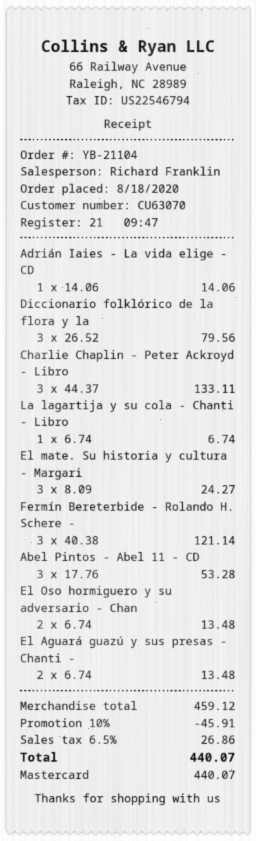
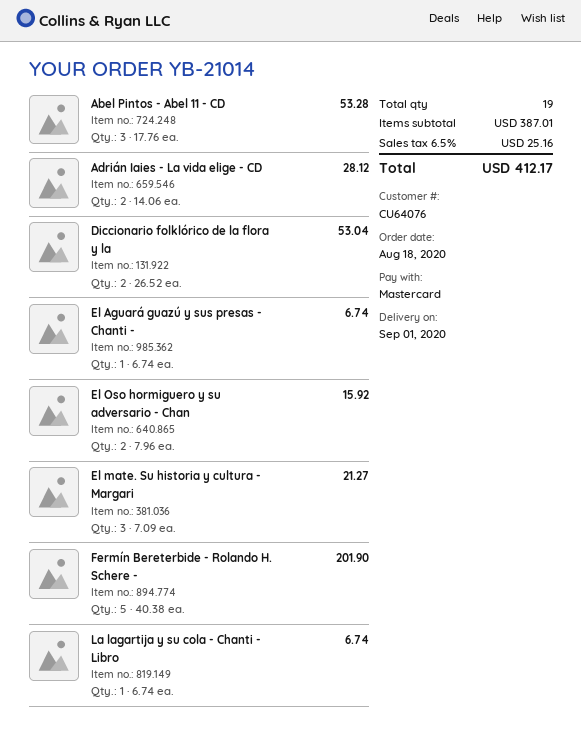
order number: YB-21104 -> YB-21014
customer number: CU63070 -> CU64076
Adrián Iaies - La vida elige - CD: 1 x 14.06 = 14.06 -> 2 x 14.06 = 28.12
Diccionario folklórico de la flora y la: 3 x 26.52 = 79.56 -> 2 x 26.52 = 53.04
Charlie Chaplin - Peter Ackroyd - Libro: 3 x 44.37 = 133.11 -> none
El mate. Su historia y cultura - Margari: 3 x 8.09 = 24.27 -> 3 x 7.09 = 21.27
Fermín Bereterbide - Rolando H. Schere -: 3 x 40.38 = 121.14 -> 5 x 40.38 = 201.90
El Oso hormiguero y su adversario - Chan: 2 x 6.74 = 13.48 -> 2 x 7.96 = 15.92
El Aguará guazú y sus presas - Chanti -: 2 x 6.74 = 13.48 -> 1 x 6.74 = 6.74
subtotal: 459.12 -> 387.01
discount: 10% = 45.91 -> none
tax: 6.5% = 26.86 -> 6.5% = 25.16
total: 440.07 -> 412.17

